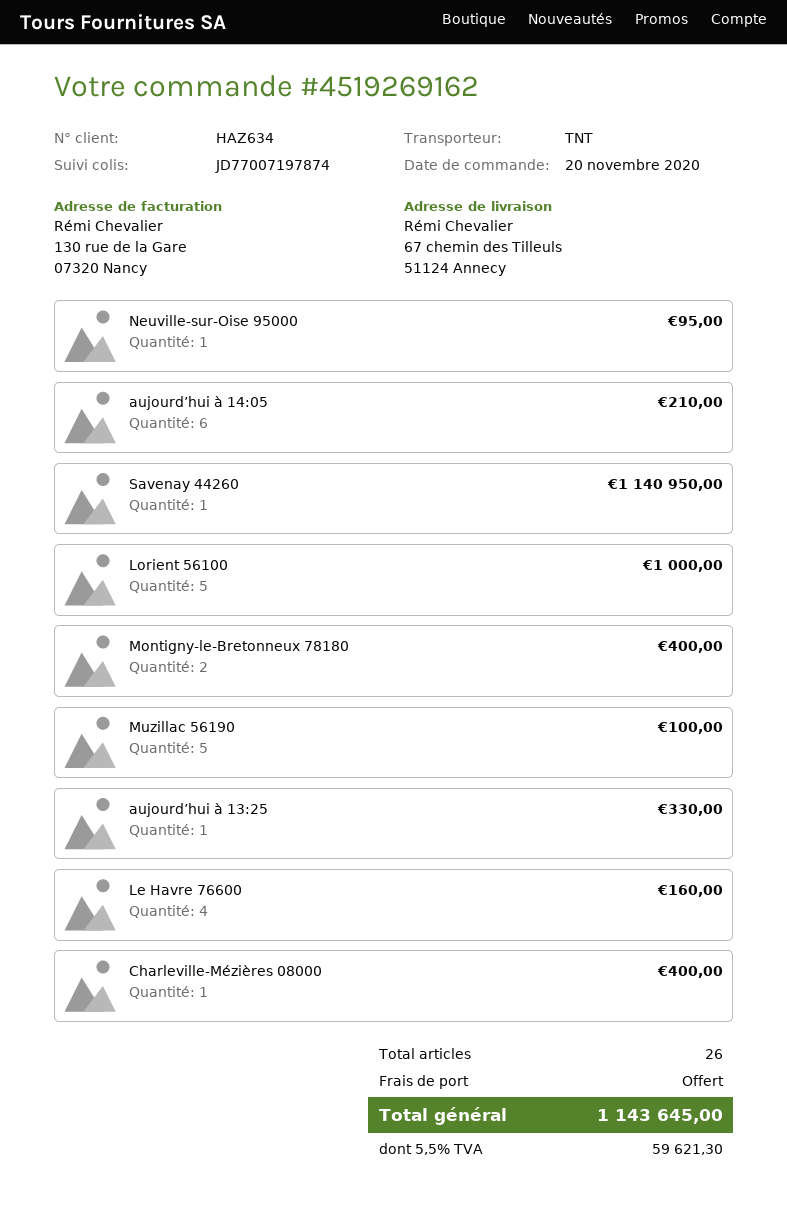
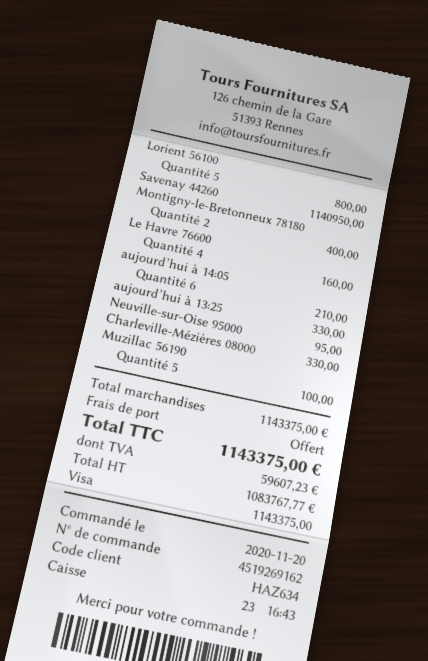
Lorient 56100: 5 for 1000.00 -> 5 for 800.00
Charleville-Mézières 08000: 1 for 400.00 -> 1 for 330.00
tax: 59621.30 -> 59607.23
total: 1143645.00 -> 1143375.00

